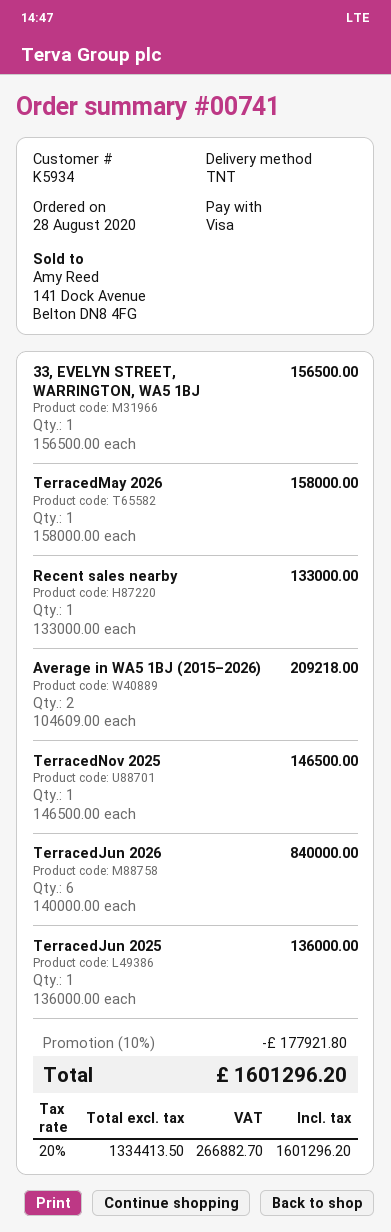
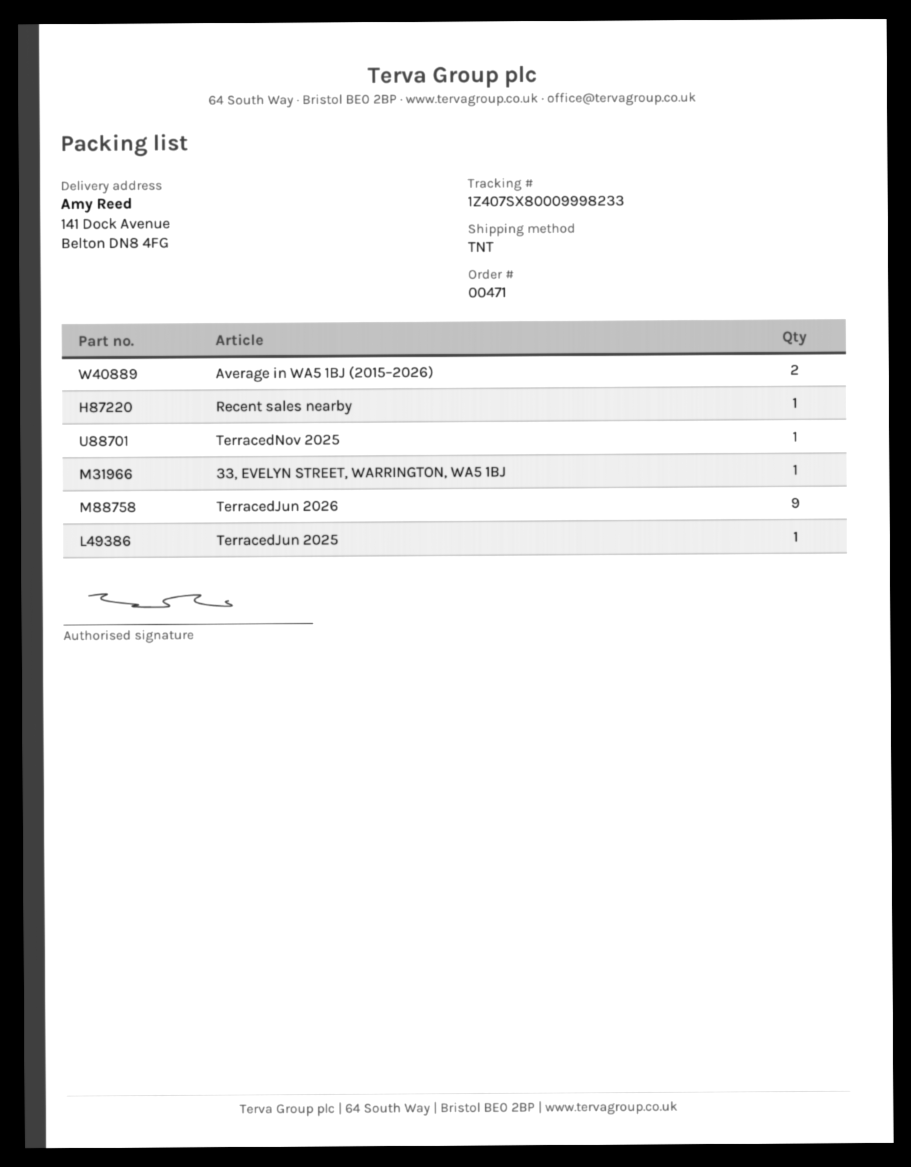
order number: 00741 -> 00471
TerracedMay 2026: 1 -> none
TerracedJun 2026: 6 -> 9

